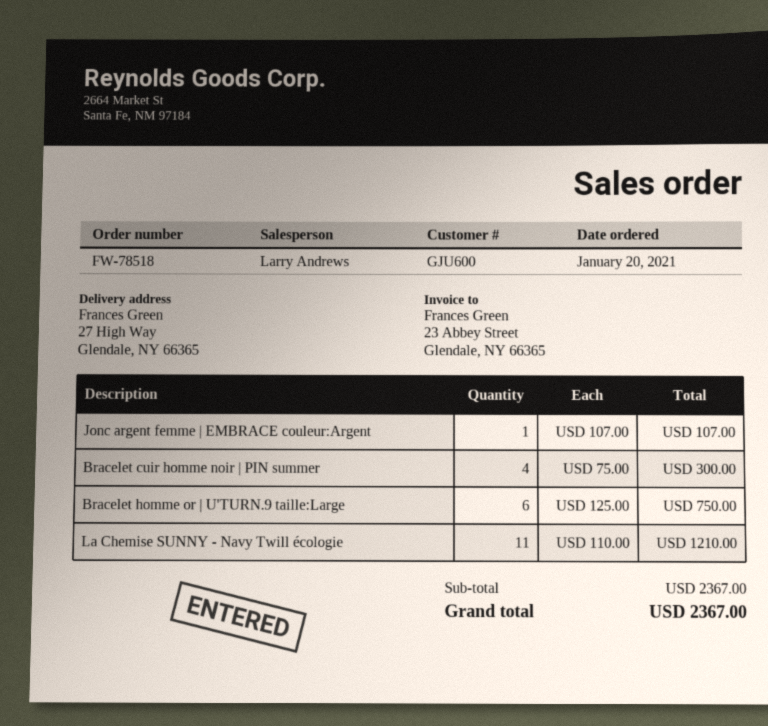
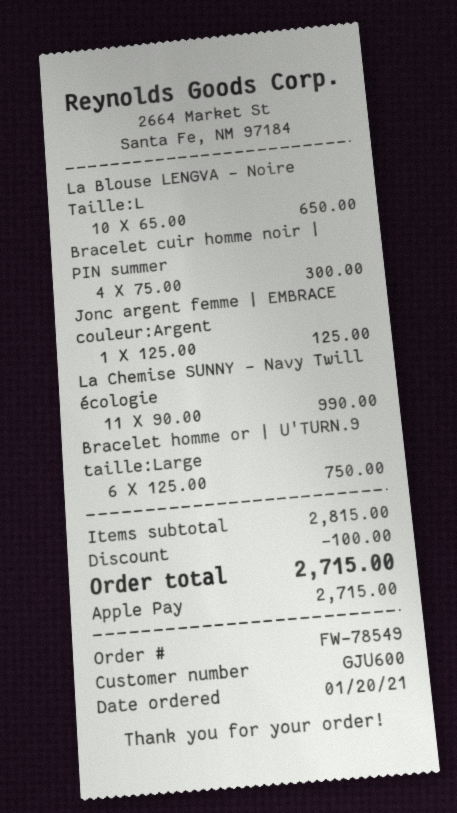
order number: FW-78518 -> FW-78549
Jonc argent femme | EMBRACE couleur:Argent: 1 x 107.00 = 107.00 -> 1 x 125.00 = 125.00
La Chemise SUNNY - Navy Twill écologie: 11 x 110.00 = 1210.00 -> 11 x 90.00 = 990.00
La Blouse LENGVA - Noire Taille:L: none -> 10 x 65.00 = 650.00
subtotal: 2367.00 -> 2815.00
discount: none -> 100.00
total: 2367.00 -> 2715.00

